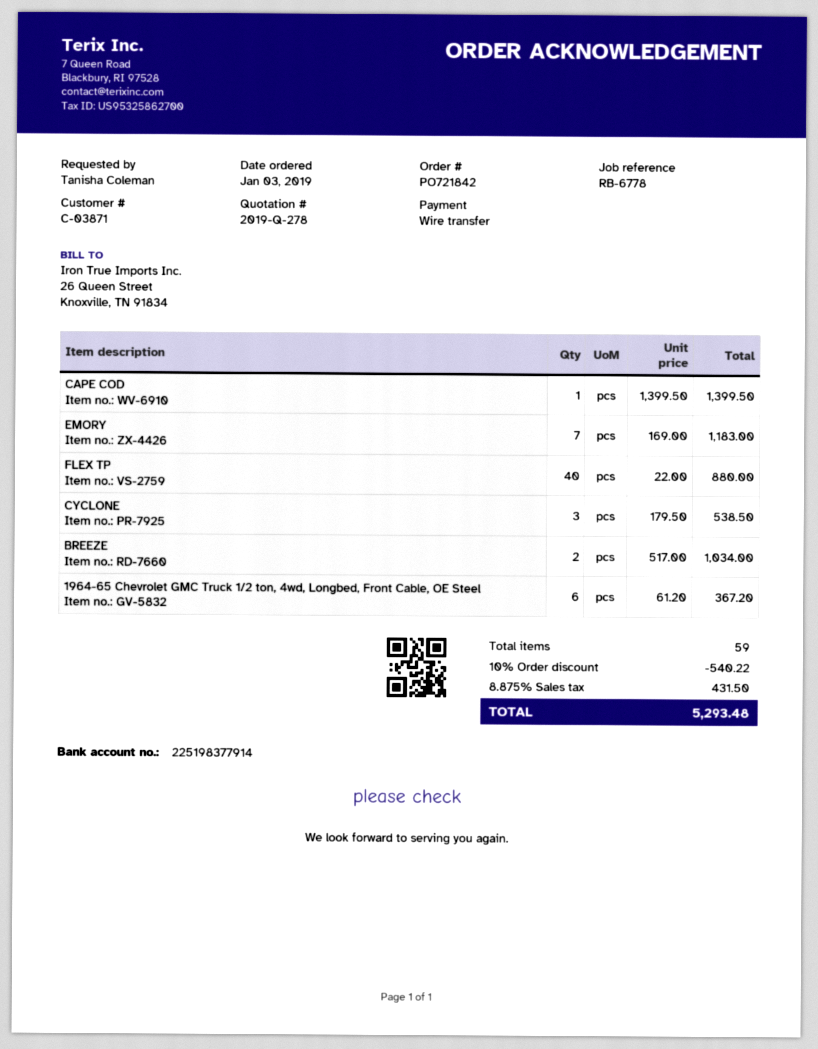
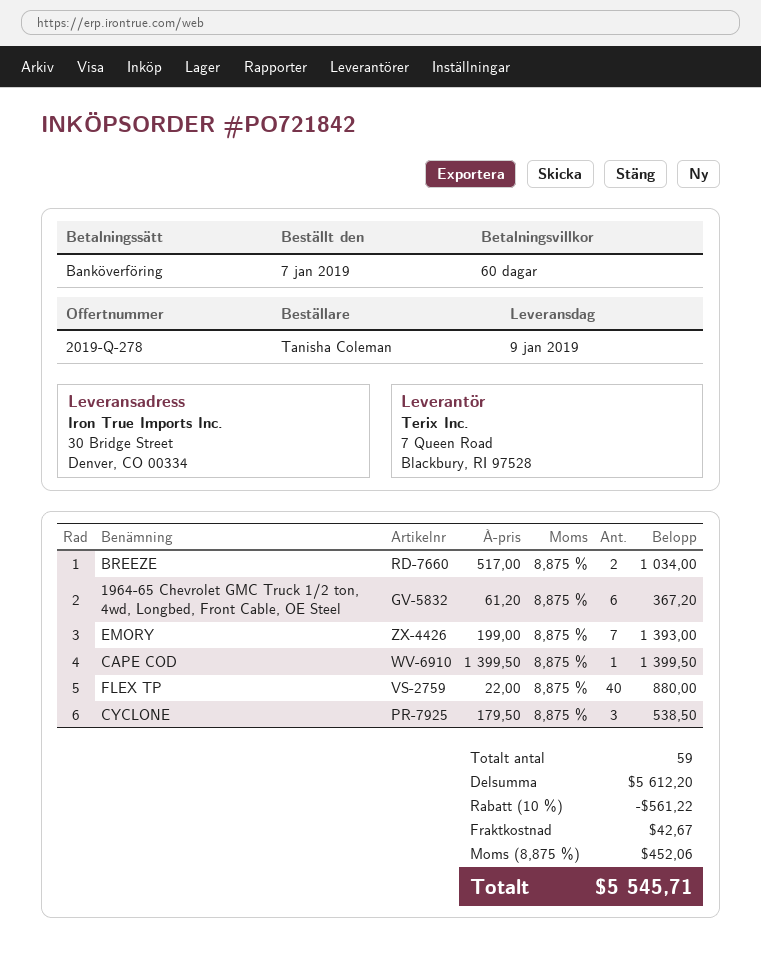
order date: 2019-01-03 -> 2019-01-07
EMORY: 7 x 169.00 = 1183.00 -> 7 x 199.00 = 1393.00
discount: 10% = 540.22 -> 10% = 561.22
shipping: none -> 42.67
tax: 8.875% = 431.50 -> 8.875% = 452.06
total: 5293.48 -> 5545.71

